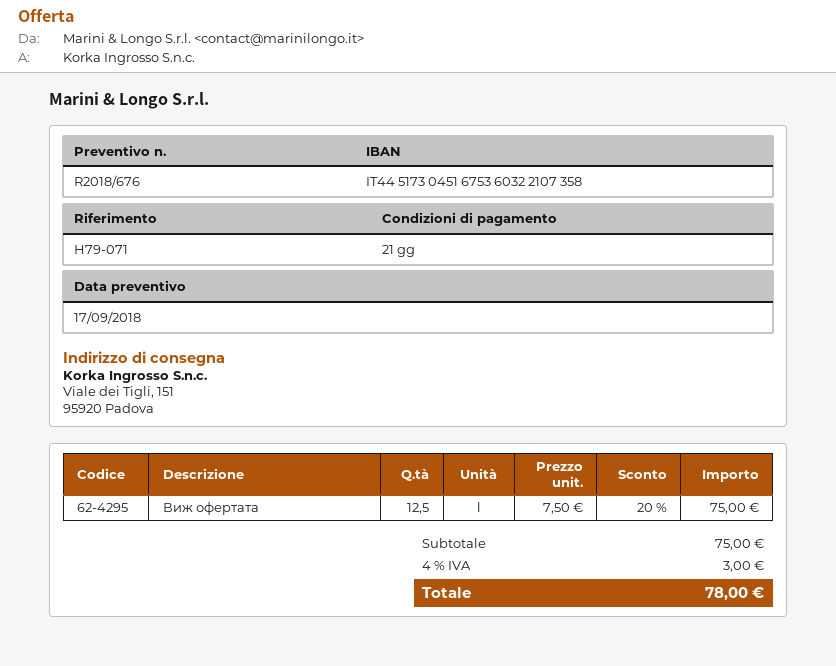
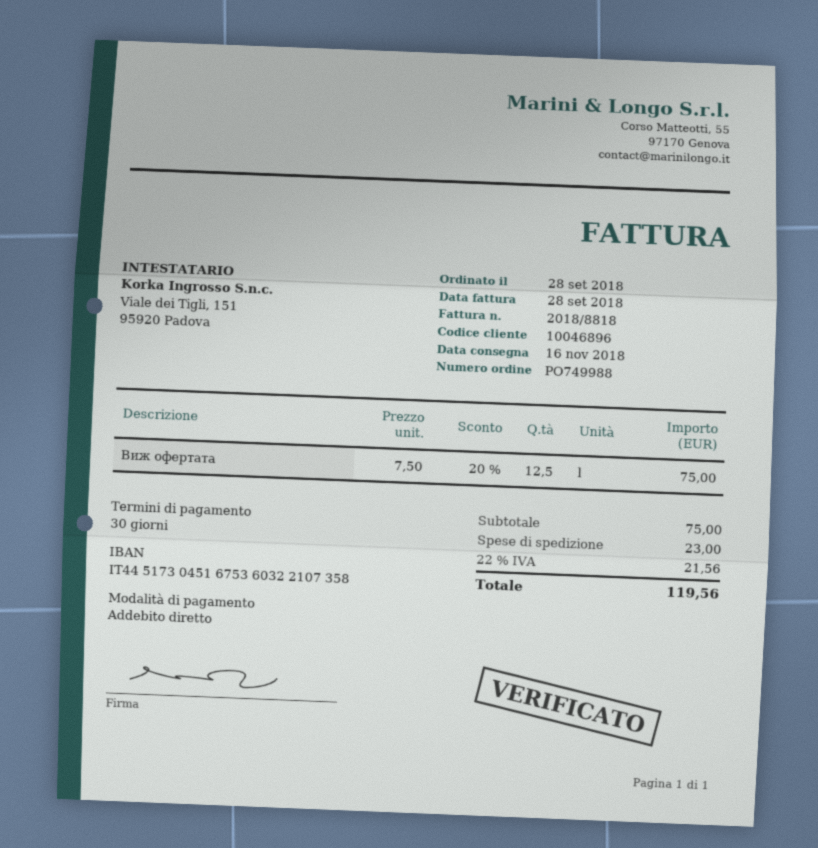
payment terms: 21 days -> 30 days
shipping: none -> 23.00
tax: 4% = 3.00 -> 22% = 21.56
total: 78.00 -> 119.56

